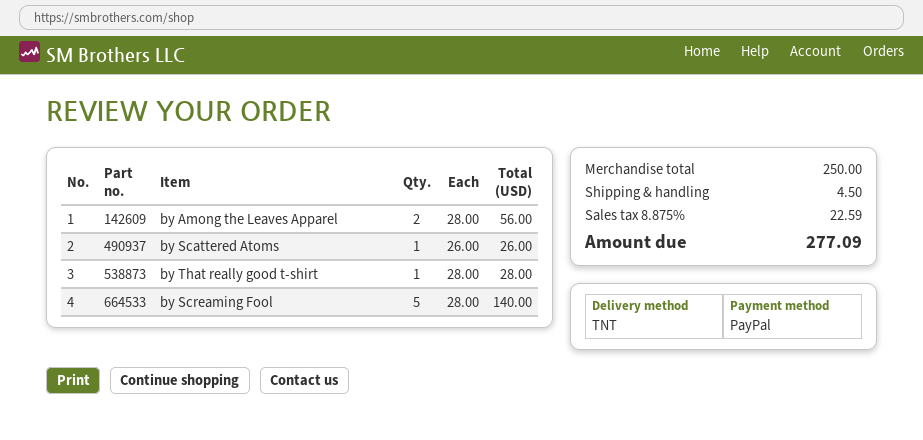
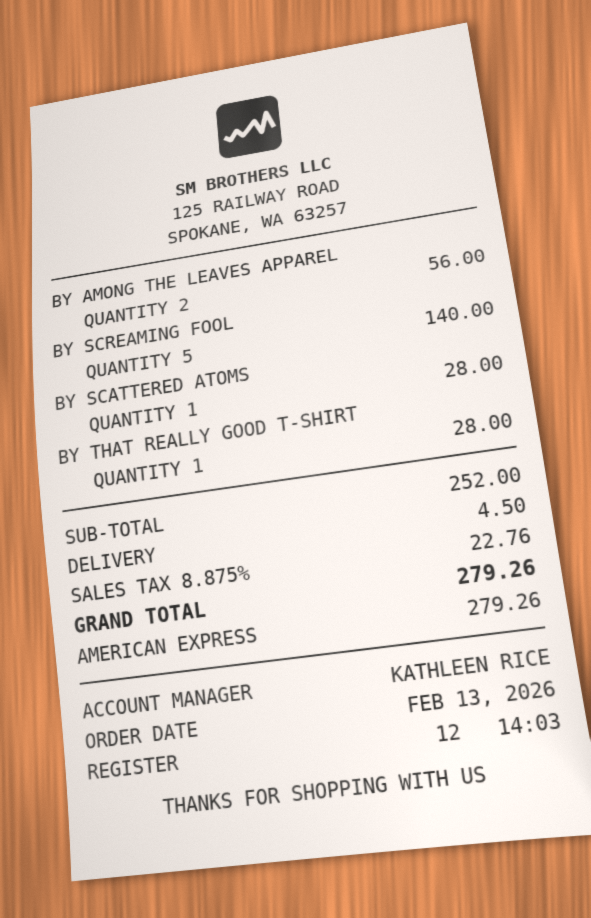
payment method: PayPal -> American Express
by Scattered Atoms: 1 for 26.00 -> 1 for 28.00
subtotal: 250.00 -> 252.00
tax: 8.875% = 22.59 -> 8.875% = 22.76
total: 277.09 -> 279.26

